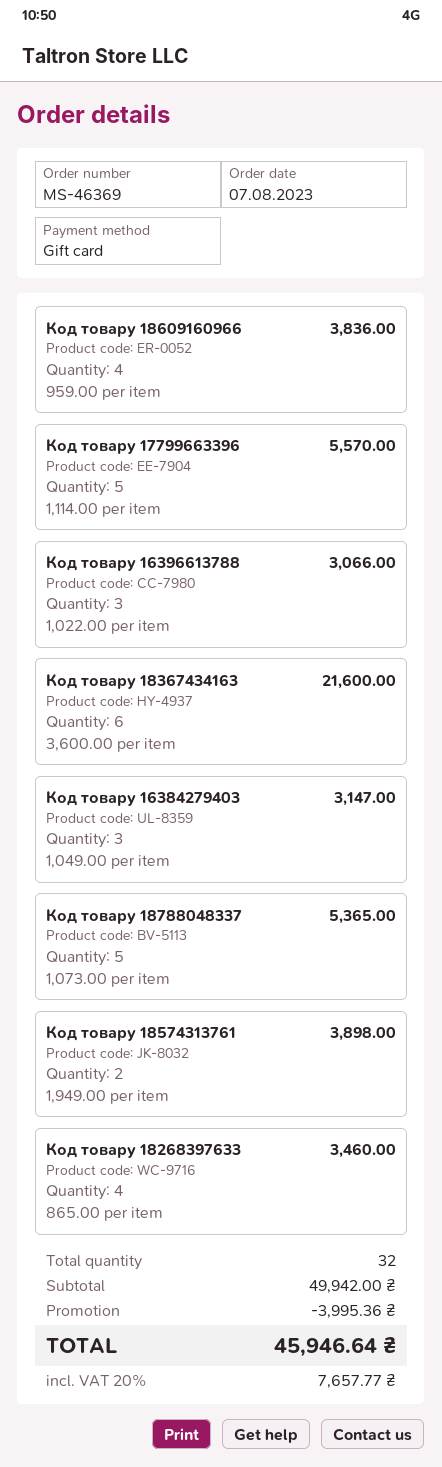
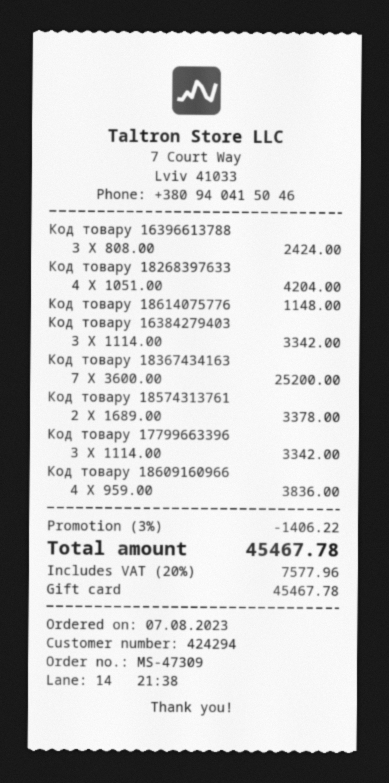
order number: MS-46369 -> MS-47309
Код товару 17799663396: 5 x 1114.00 = 5570.00 -> 3 x 1114.00 = 3342.00
Код товару 16396613788: 3 x 1022.00 = 3066.00 -> 3 x 808.00 = 2424.00
Код товару 18367434163: 6 x 3600.00 = 21600.00 -> 7 x 3600.00 = 25200.00
Код товару 16384279403: 3 x 1049.00 = 3147.00 -> 3 x 1114.00 = 3342.00
Код товару 18788048337: 5 x 1073.00 = 5365.00 -> none
Код товару 18574313761: 2 x 1949.00 = 3898.00 -> 2 x 1689.00 = 3378.00
Код товару 18268397633: 4 x 865.00 = 3460.00 -> 4 x 1051.00 = 4204.00
Код товару 18614075776: none -> 1 x 1148.00 = 1148.00
discount: 3995.36 -> 1406.22
tax: 20% = 7657.77 -> 20% = 7577.96
total: 45946.64 -> 45467.78

